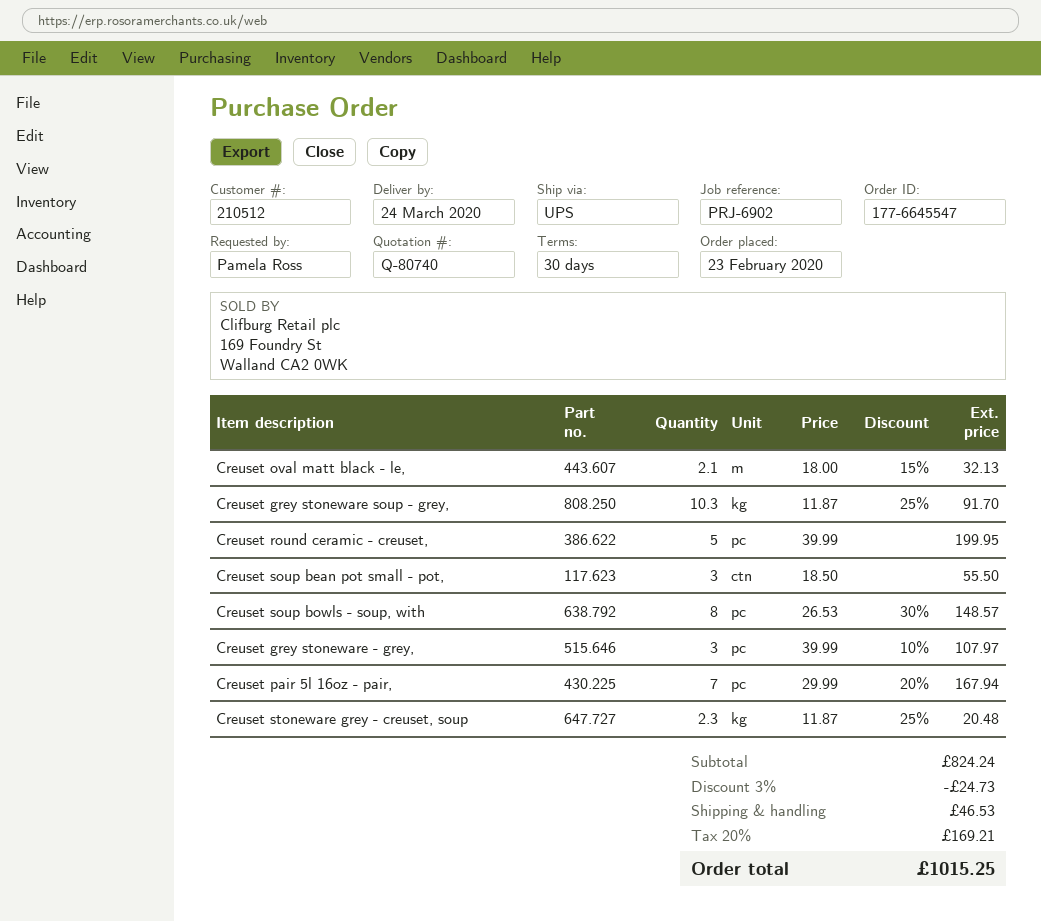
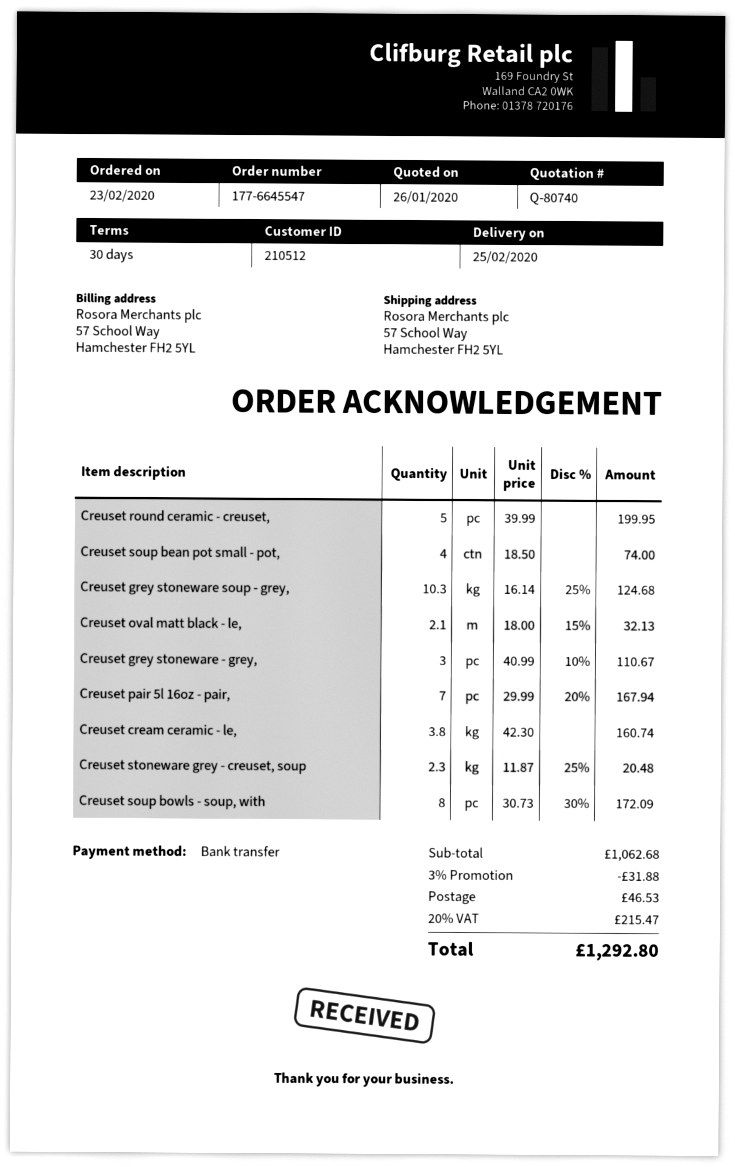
delivery date: 2020-03-24 -> 2020-02-25
Creuset grey stoneware soup - grey,: 10.3 x 11.87 - 25% = 91.70 -> 10.3 x 16.14 - 25% = 124.68
Creuset soup bean pot small - pot,: 3 x 18.50 = 55.50 -> 4 x 18.50 = 74.00
Creuset soup bowls - soup, with: 8 x 26.53 - 30% = 148.57 -> 8 x 30.73 - 30% = 172.09
Creuset grey stoneware - grey,: 3 x 39.99 - 10% = 107.97 -> 3 x 40.99 - 10% = 110.67
Creuset cream ceramic - le,: none -> 3.8 x 42.30 = 160.74
subtotal: 824.24 -> 1062.68
discount: 3% = 24.73 -> 3% = 31.88
tax: 20% = 169.21 -> 20% = 215.47
total: 1015.25 -> 1292.80

